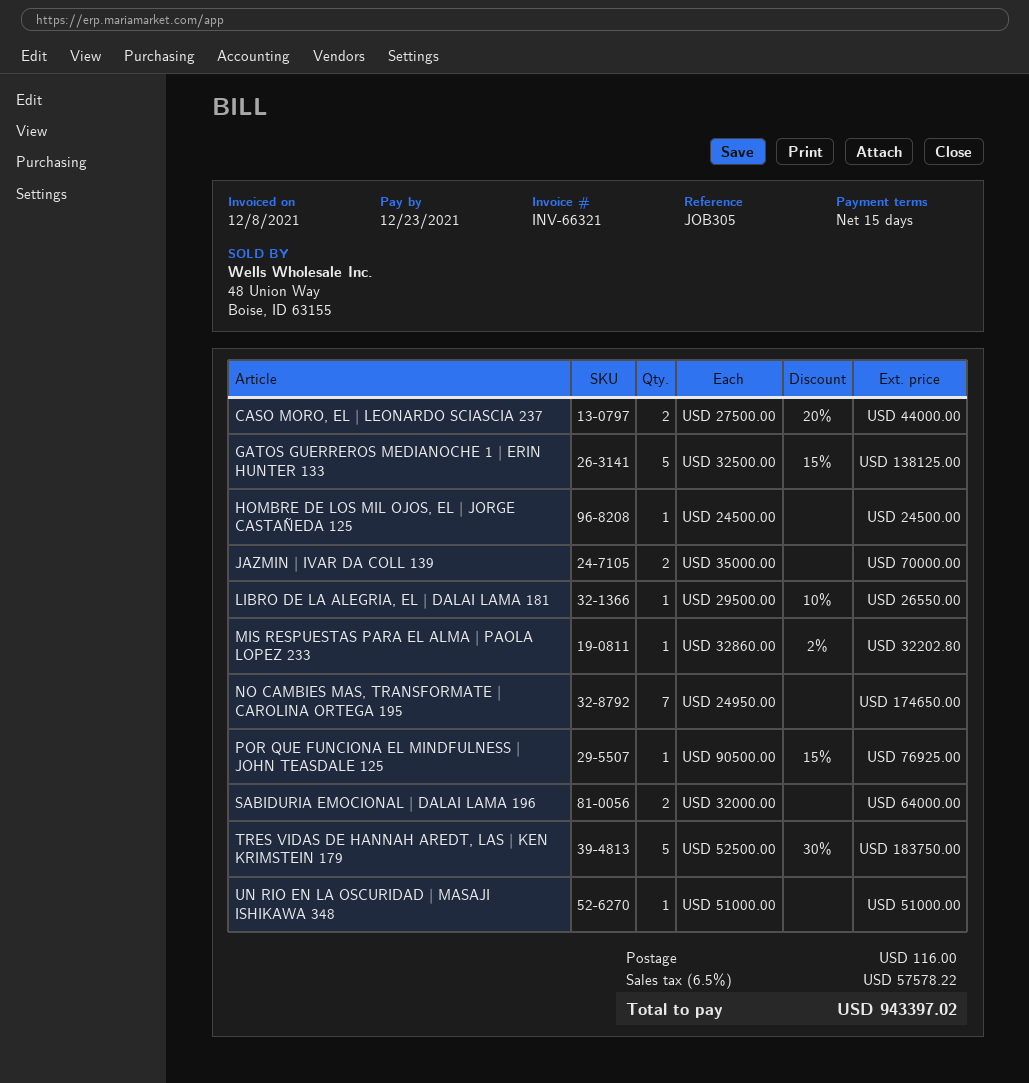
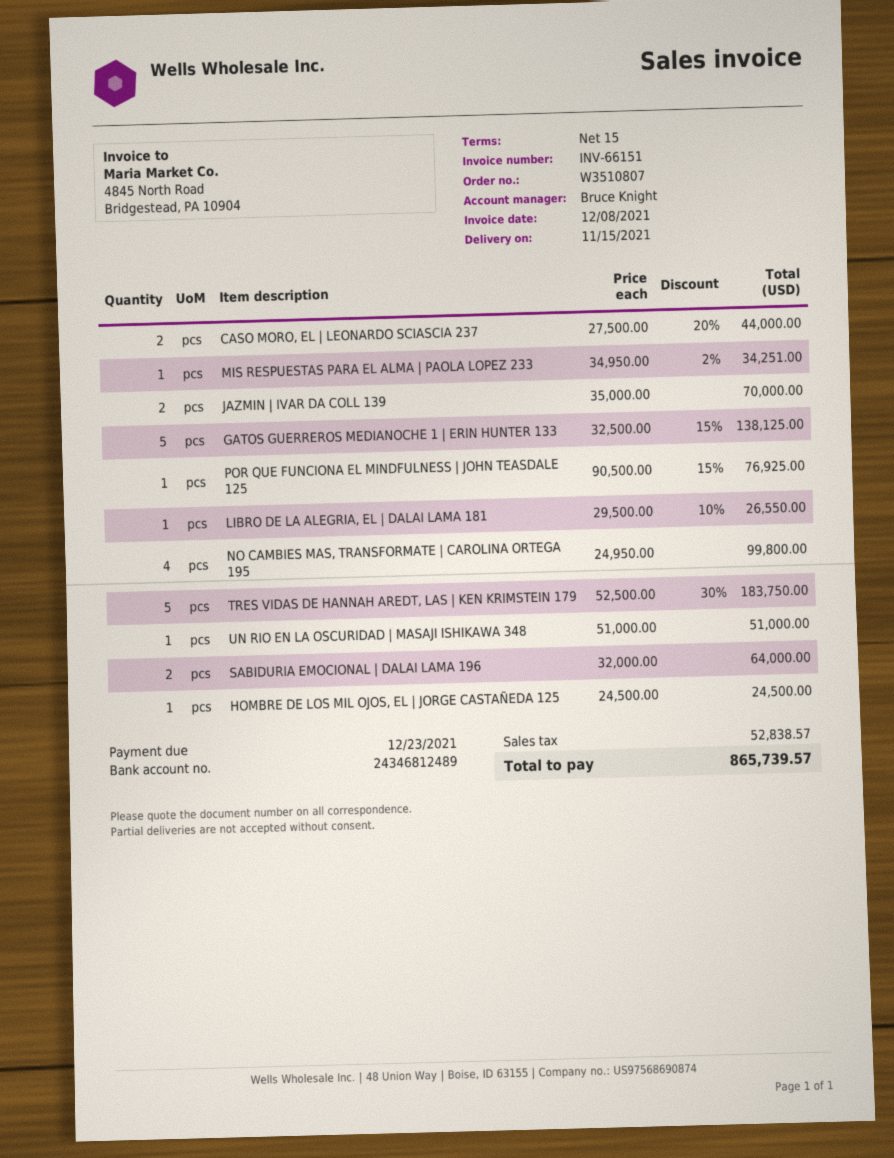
invoice number: INV-66321 -> INV-66151
MIS RESPUESTAS PARA EL ALMA | PAOLA LOPEZ 233: 1 x 32860.00 - 2% = 32202.80 -> 1 x 34950.00 - 2% = 34251.00
NO CAMBIES MAS, TRANSFORMATE | CAROLINA ORTEGA 195: 7 x 24950.00 = 174650.00 -> 4 x 24950.00 = 99800.00
shipping: 116.00 -> none
tax: 57578.22 -> 52838.57
total: 943397.02 -> 865739.57

